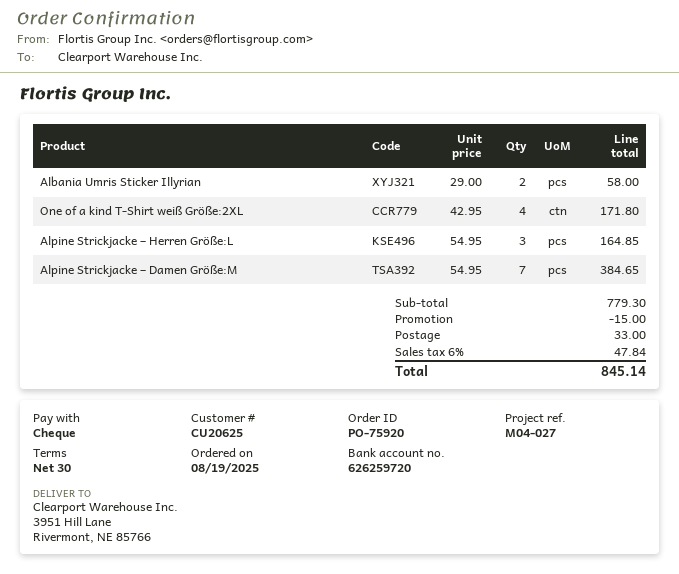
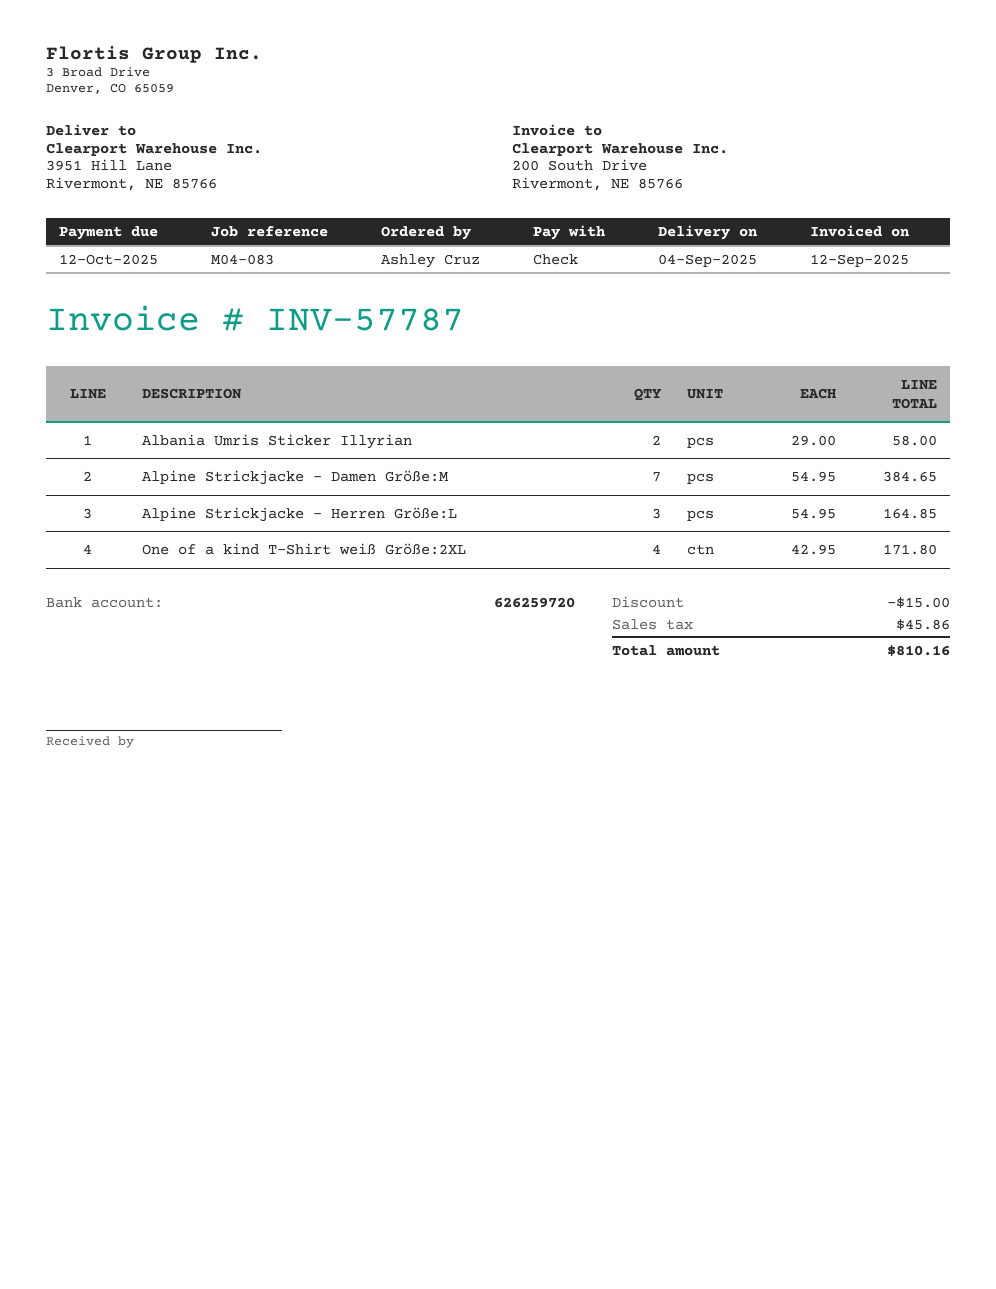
reference: M04-027 -> M04-083
shipping: 33.00 -> none
tax: 47.84 -> 45.86
total: 845.14 -> 810.16

